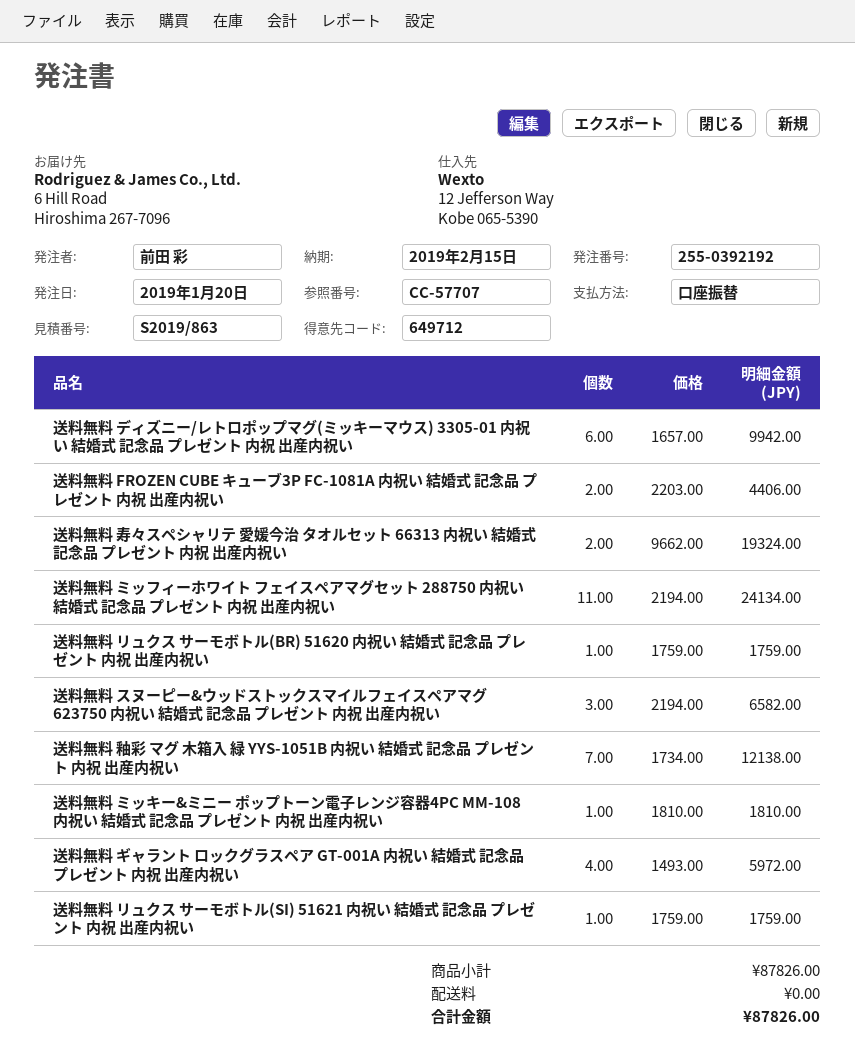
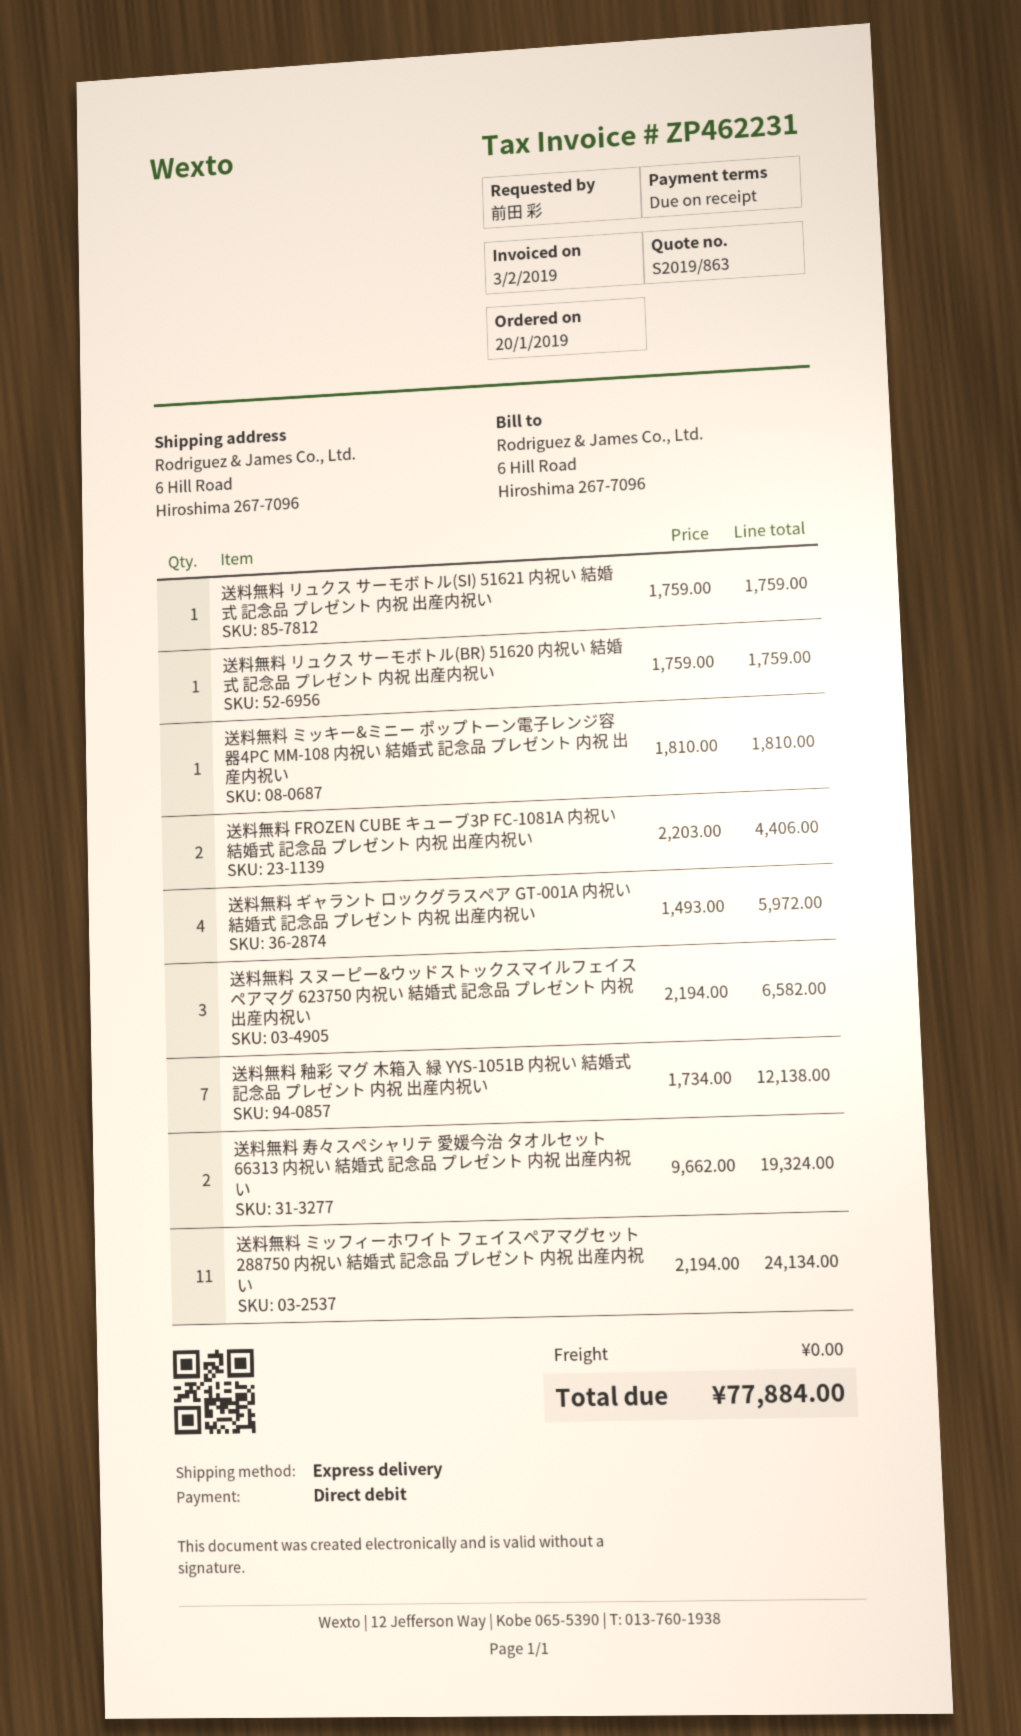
送料無料 ディズニー/レトロポップマグ(ミッキーマウス) 3305-01 内祝い 結婚式 記念品 プレゼント 内祝 出産内祝い: 6 x 1657.00 = 9942.00 -> none
total: 87826.00 -> 77884.00

